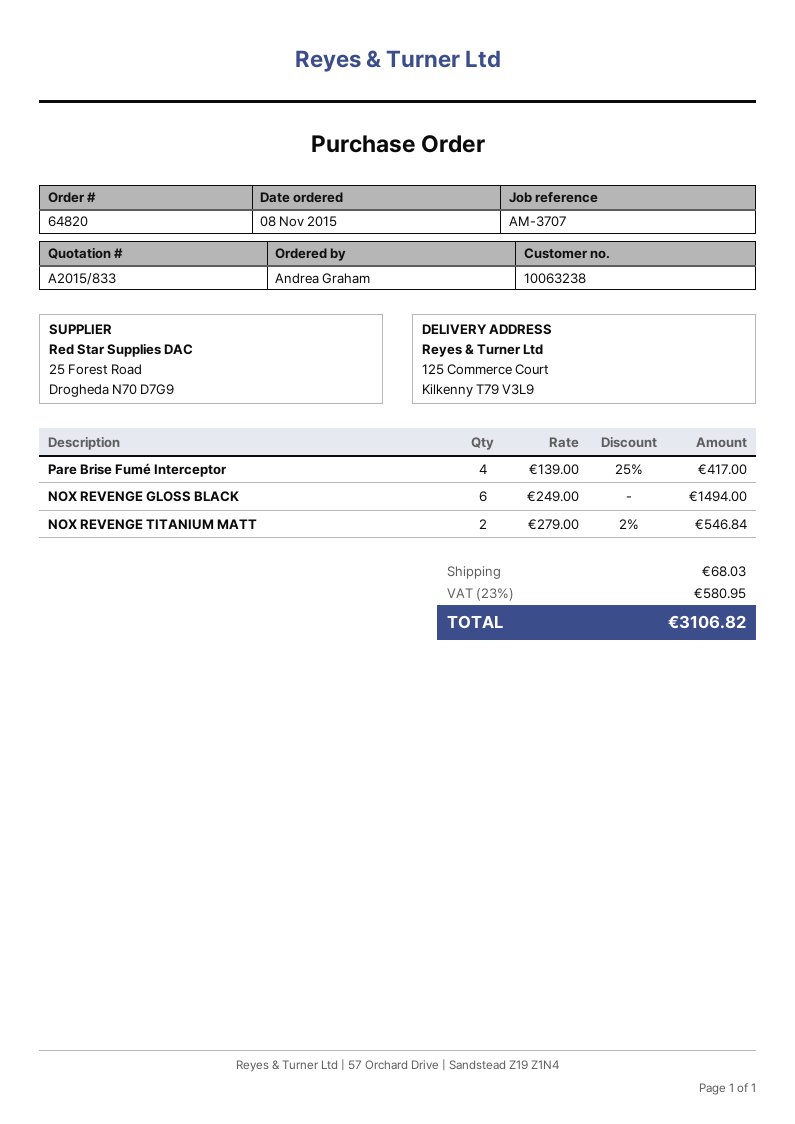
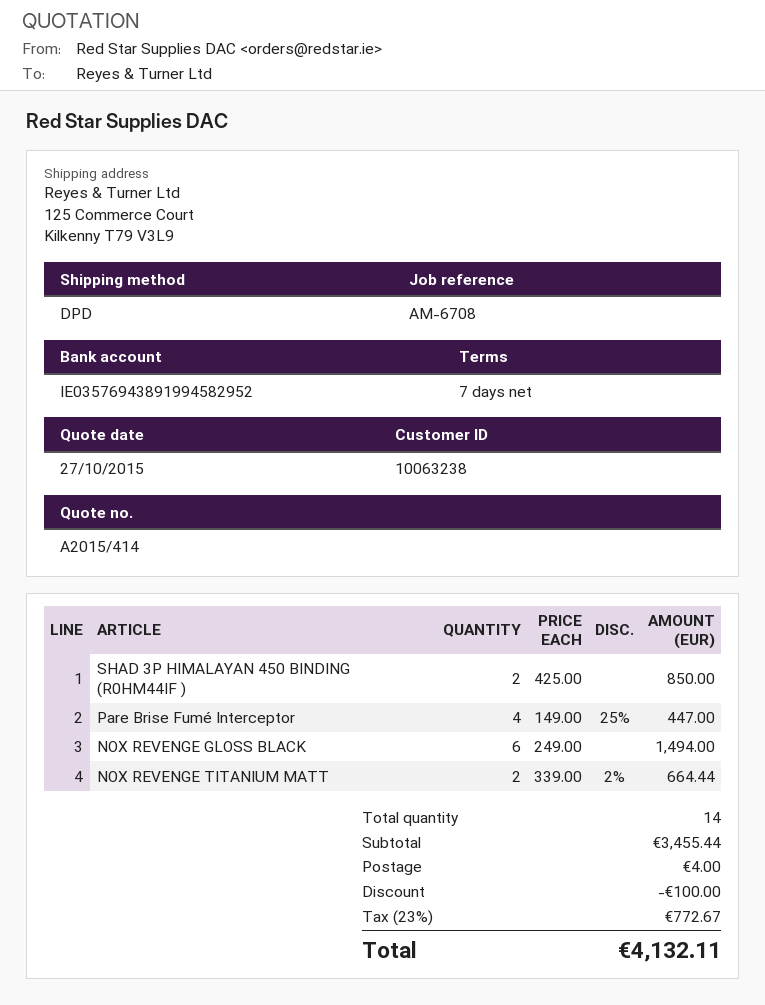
quote number: A2015/833 -> A2015/414
reference: AM-3707 -> AM-6708
Pare Brise Fumé Interceptor: 4 x 139.00 - 25% = 417.00 -> 4 x 149.00 - 25% = 447.00
NOX REVENGE TITANIUM MATT: 2 x 279.00 - 2% = 546.84 -> 2 x 339.00 - 2% = 664.44
SHAD 3P HIMALAYAN 450 BINDING (R0HM44IF ): none -> 2 x 425.00 = 850.00
discount: none -> 100.00
shipping: 68.03 -> 4.00
tax: 23% = 580.95 -> 23% = 772.67
total: 3106.82 -> 4132.11

